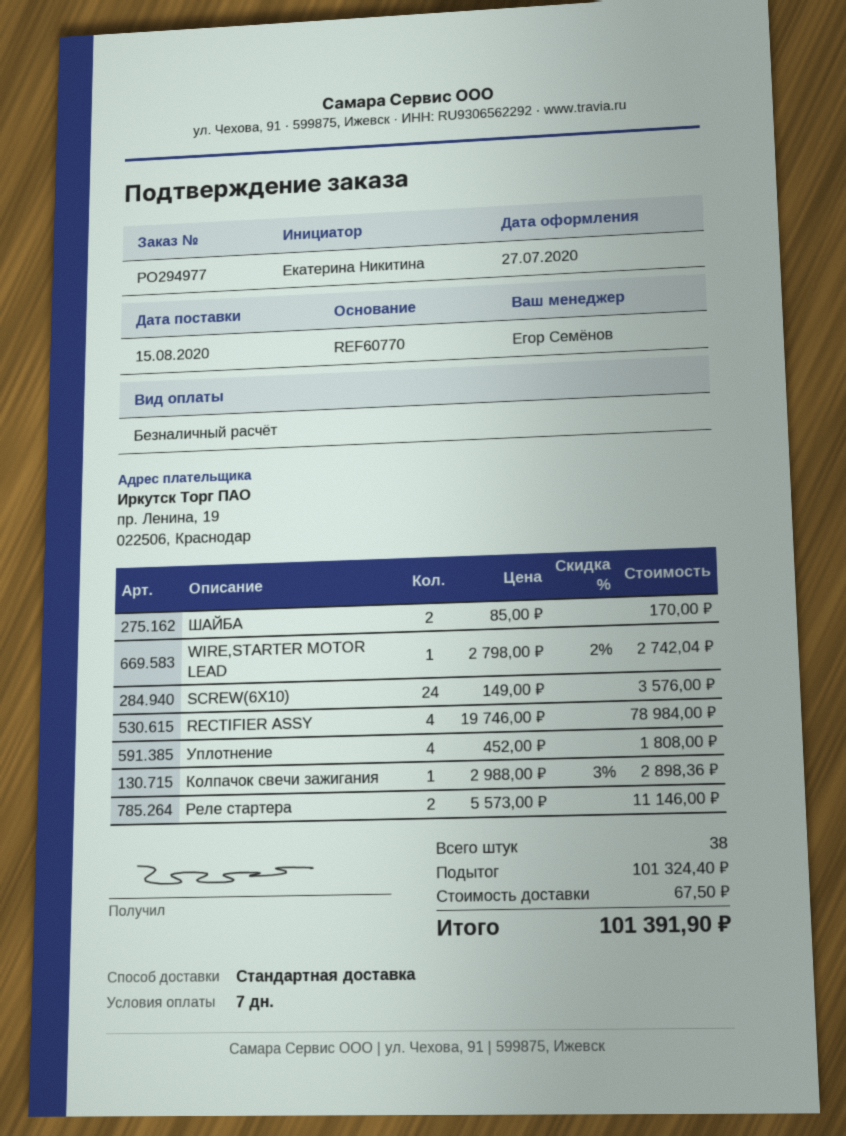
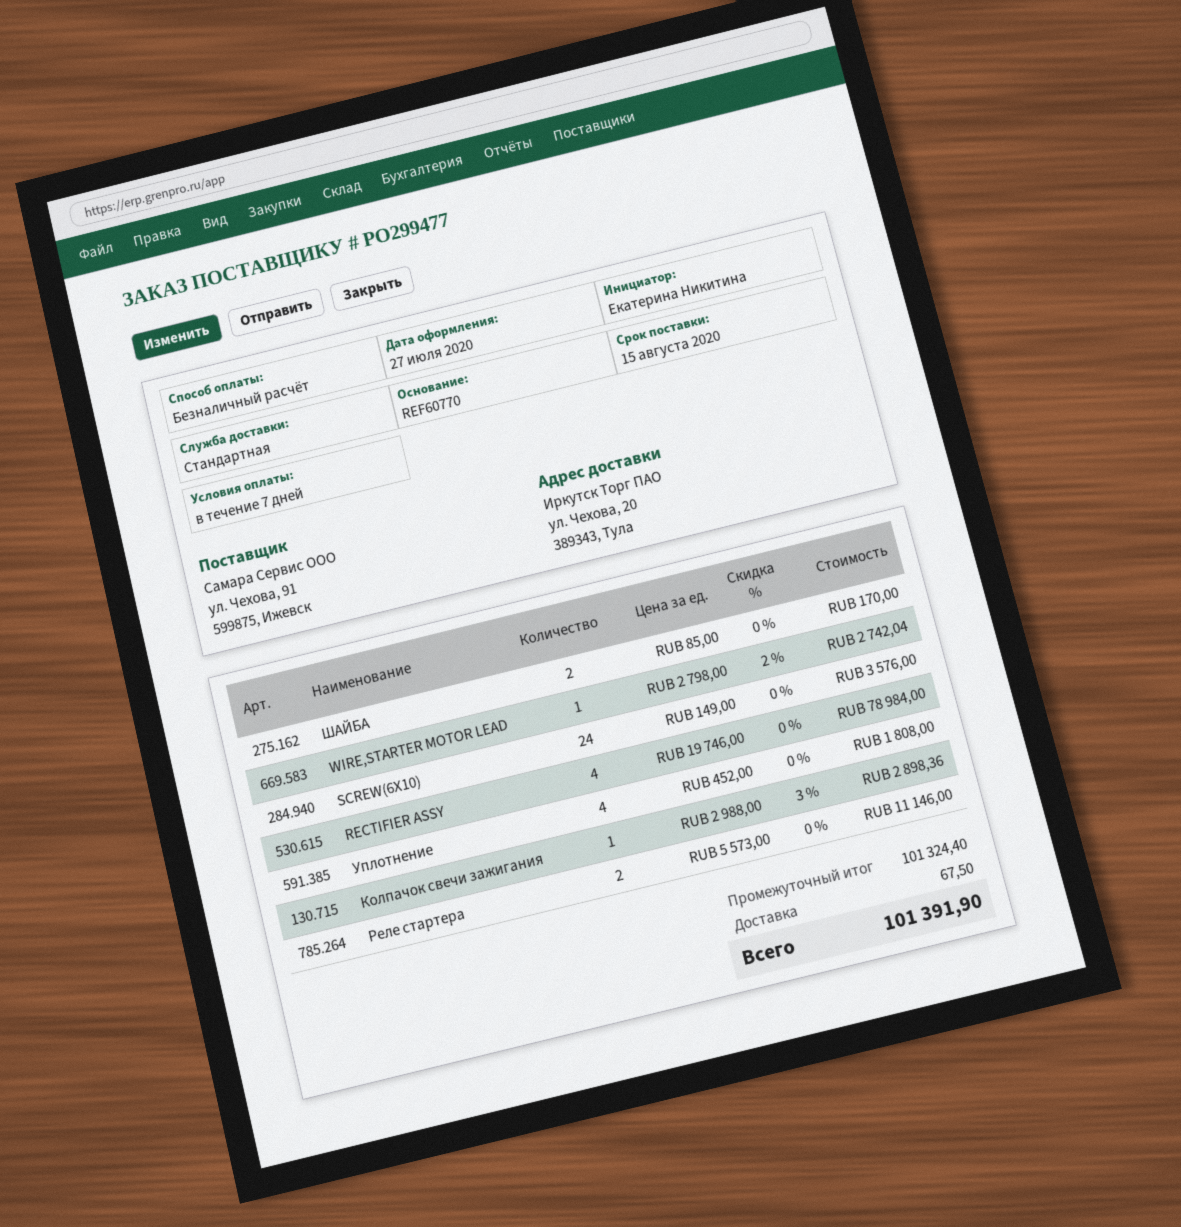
order number: PO294977 -> PO299477

